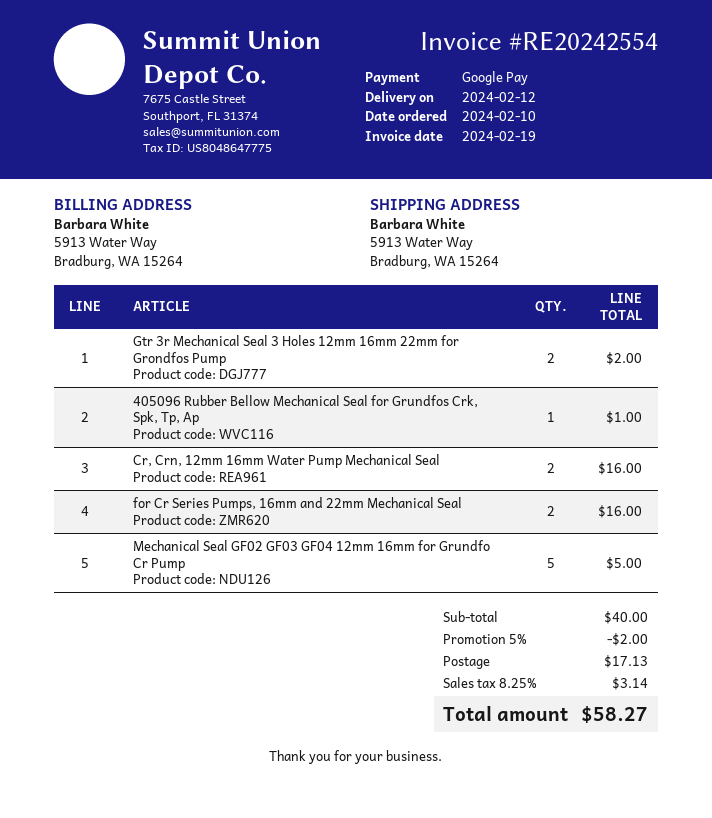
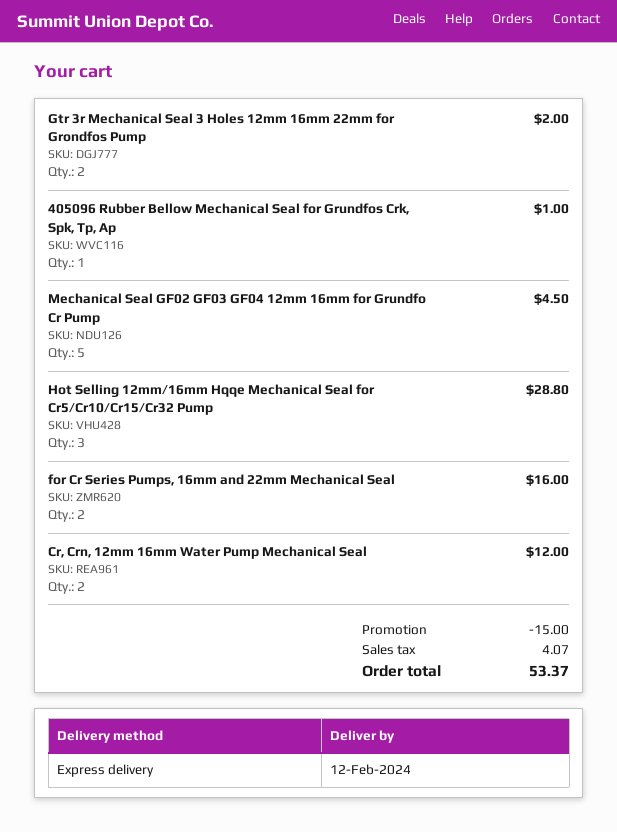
Cr, Crn, 12mm 16mm Water Pump Mechanical Seal: 2 for 16.00 -> 2 for 12.00
Mechanical Seal GF02 GF03 GF04 12mm 16mm for Grundfo Cr Pump: 5 for 5.00 -> 5 for 4.50
Hot Selling 12mm/16mm Hqqe Mechanical Seal for Cr5/Cr10/Cr15/Cr32 Pump: none -> 3 for 28.80
discount: 2.00 -> 15.00
shipping: 17.13 -> none
tax: 3.14 -> 4.07
total: 58.27 -> 53.37

